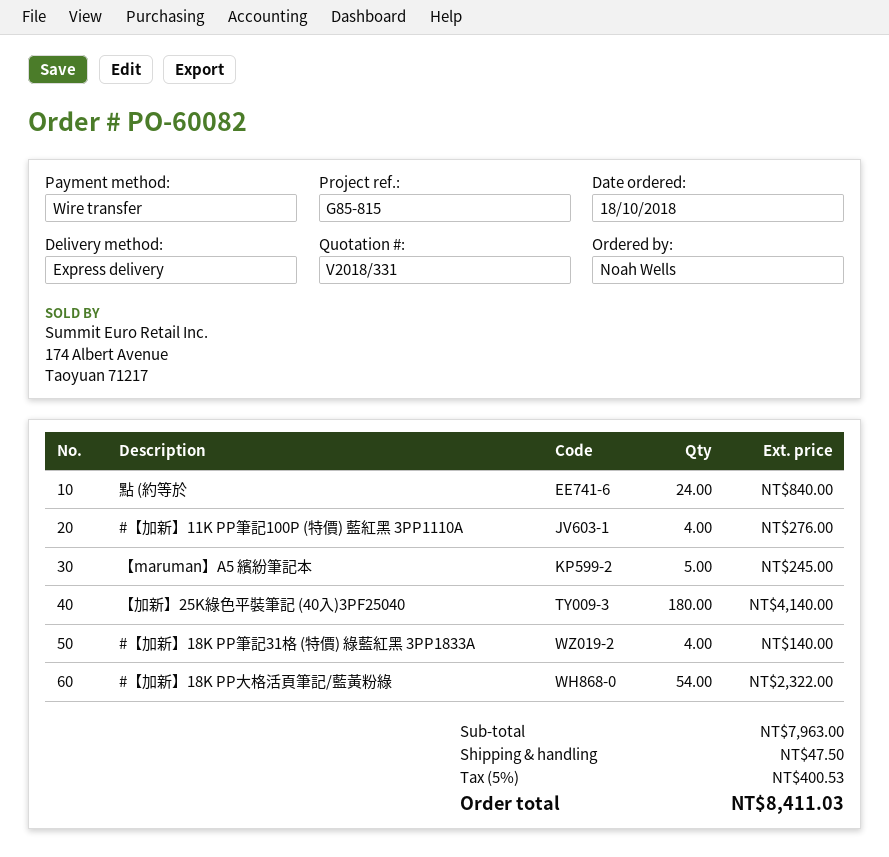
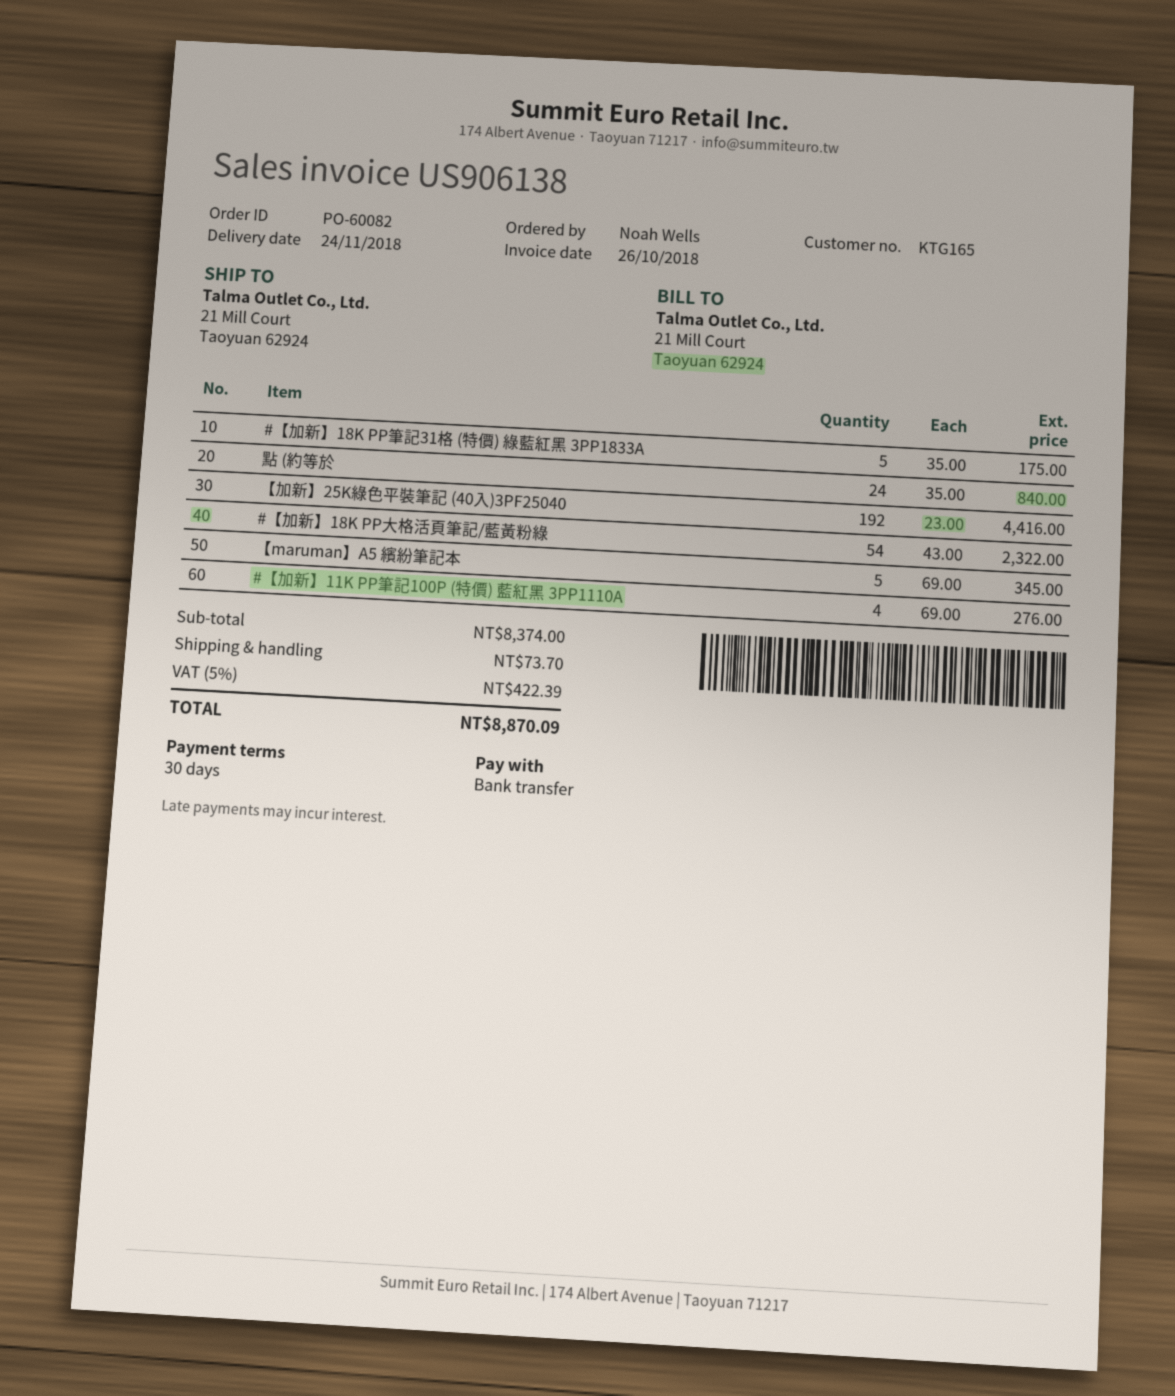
【maruman】A5 繽紛筆記本: 5 for 245.00 -> 5 for 345.00
【加新】25K綠色平裝筆記 (40入)3PF25040: 180 for 4140.00 -> 192 for 4416.00
#【加新】18K PP筆記31格 (特價) 綠藍紅黑 3PP1833A: 4 for 140.00 -> 5 for 175.00
subtotal: 7963.00 -> 8374.00
shipping: 47.50 -> 73.70
tax: 5% = 400.53 -> 5% = 422.39
total: 8411.03 -> 8870.09

